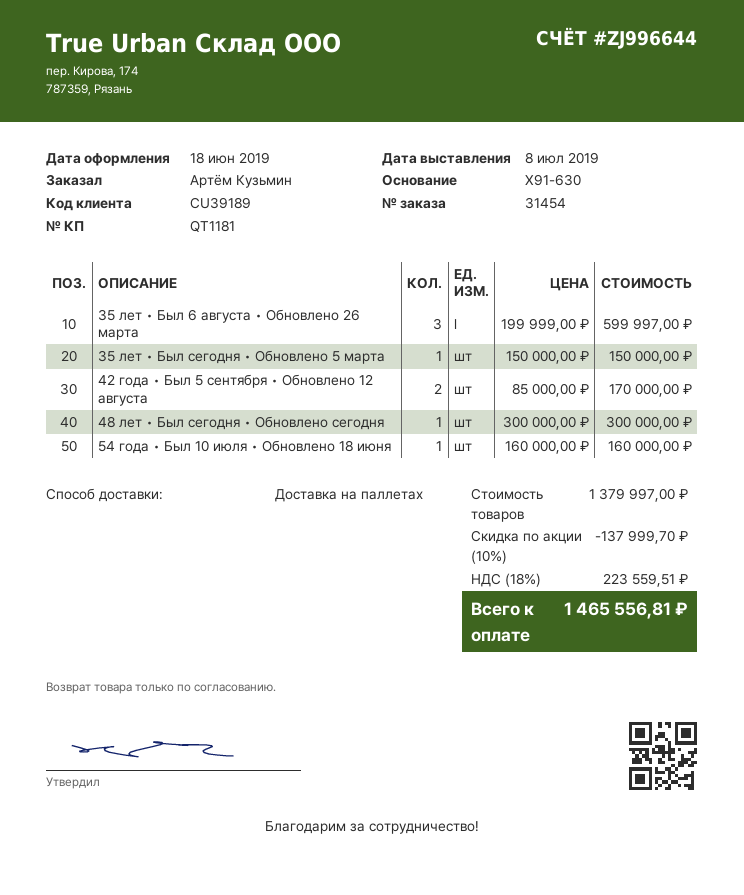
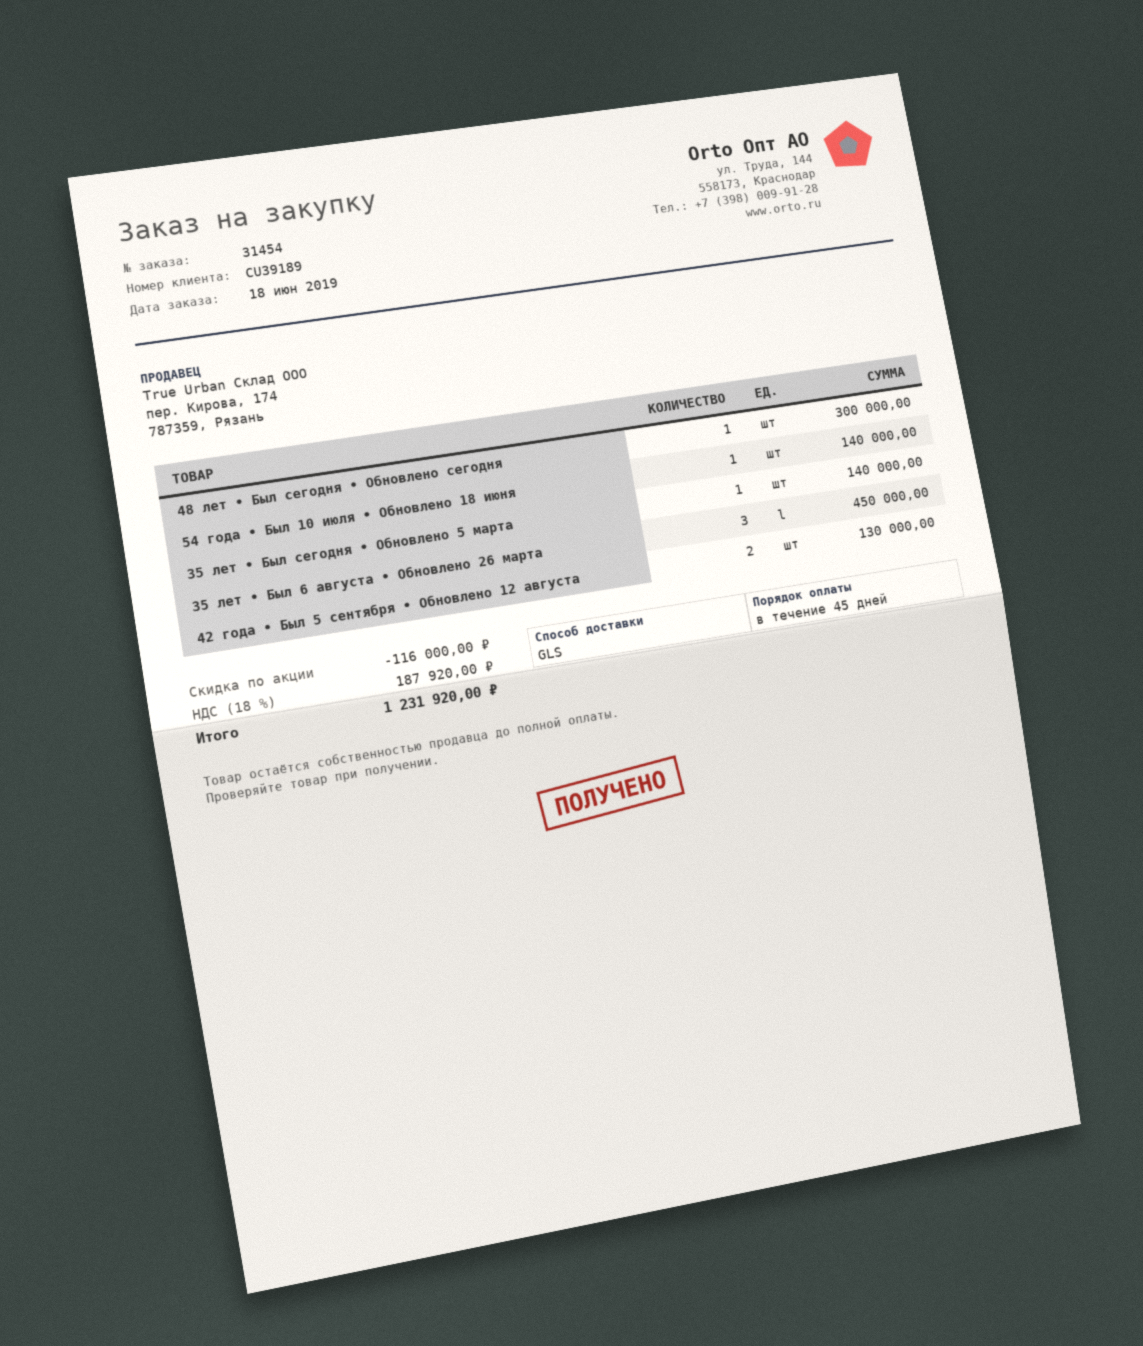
shipping method: pallet freight -> GLS
35 лет • Был 6 августа • Обновлено 26 марта: 3 for 599997.00 -> 3 for 450000.00
35 лет • Был сегодня • Обновлено 5 марта: 1 for 150000.00 -> 1 for 140000.00
42 года • Был 5 сентября • Обновлено 12 августа: 2 for 170000.00 -> 2 for 130000.00
54 года • Был 10 июля • Обновлено 18 июня: 1 for 160000.00 -> 1 for 140000.00
discount: 137999.70 -> 116000.00
tax: 18% = 223559.51 -> 18% = 187920.00
total: 1465556.81 -> 1231920.00

